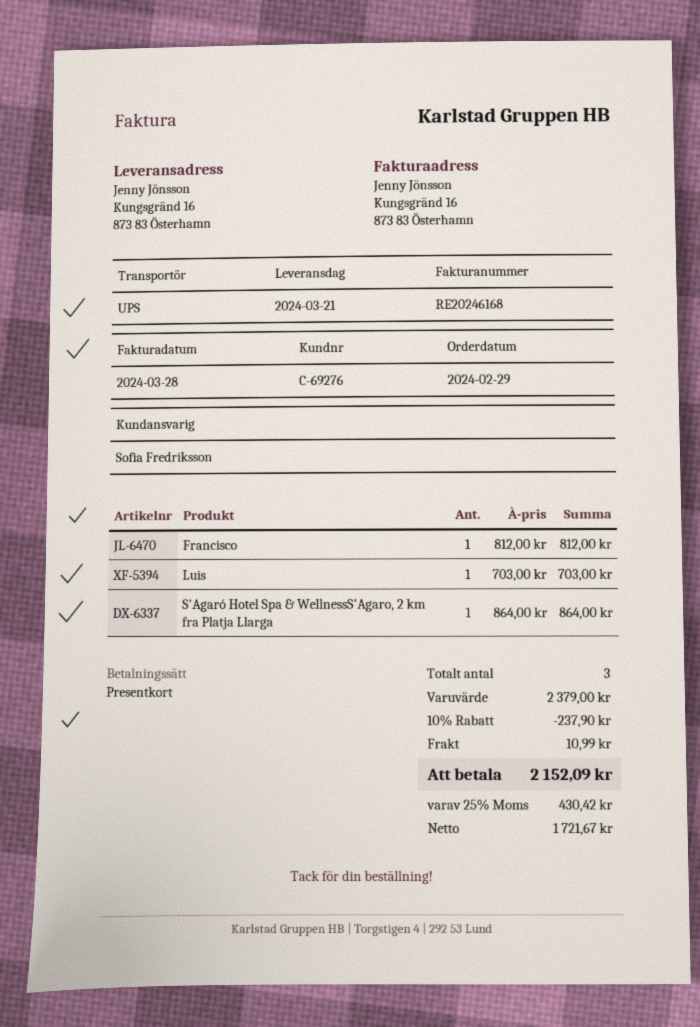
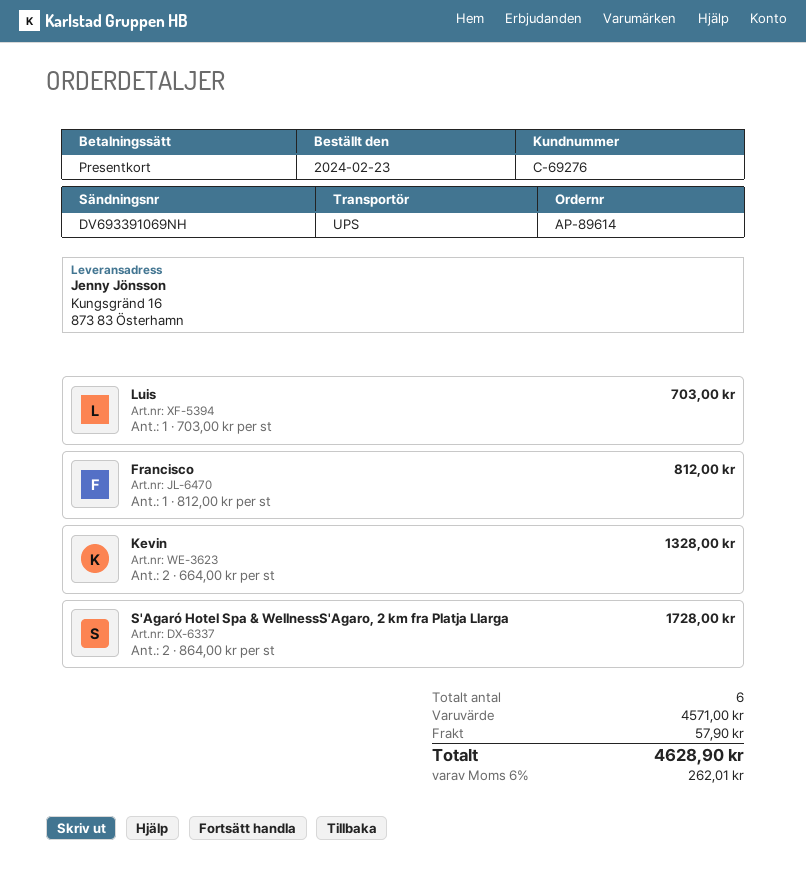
order date: 2024-02-29 -> 2024-02-23
S'Agaró Hotel Spa & WellnessS'Agaro, 2 km fra Platja Llarga: 1 x 864.00 = 864.00 -> 2 x 864.00 = 1728.00
Kevin: none -> 2 x 664.00 = 1328.00
total quantity: 3 -> 6
subtotal: 2379.00 -> 4571.00
discount: 10% = 237.90 -> none
shipping: 10.99 -> 57.90
tax: 25% = 430.42 -> 6% = 262.01
total: 2152.09 -> 4628.90

